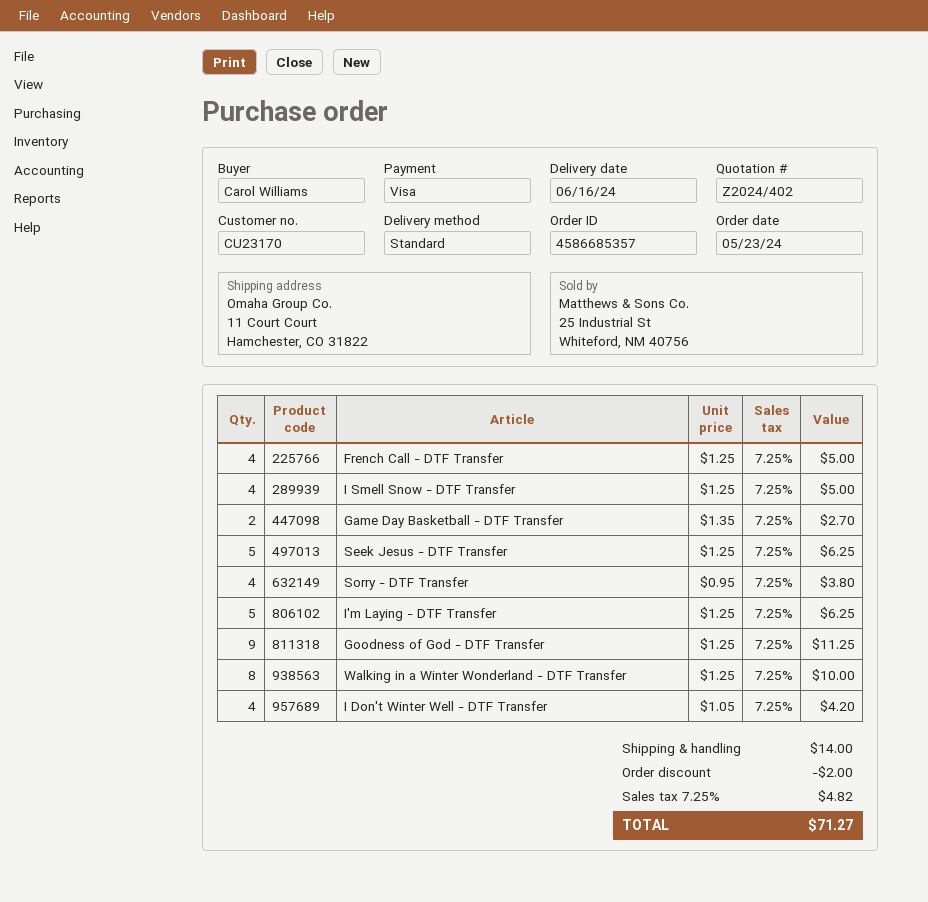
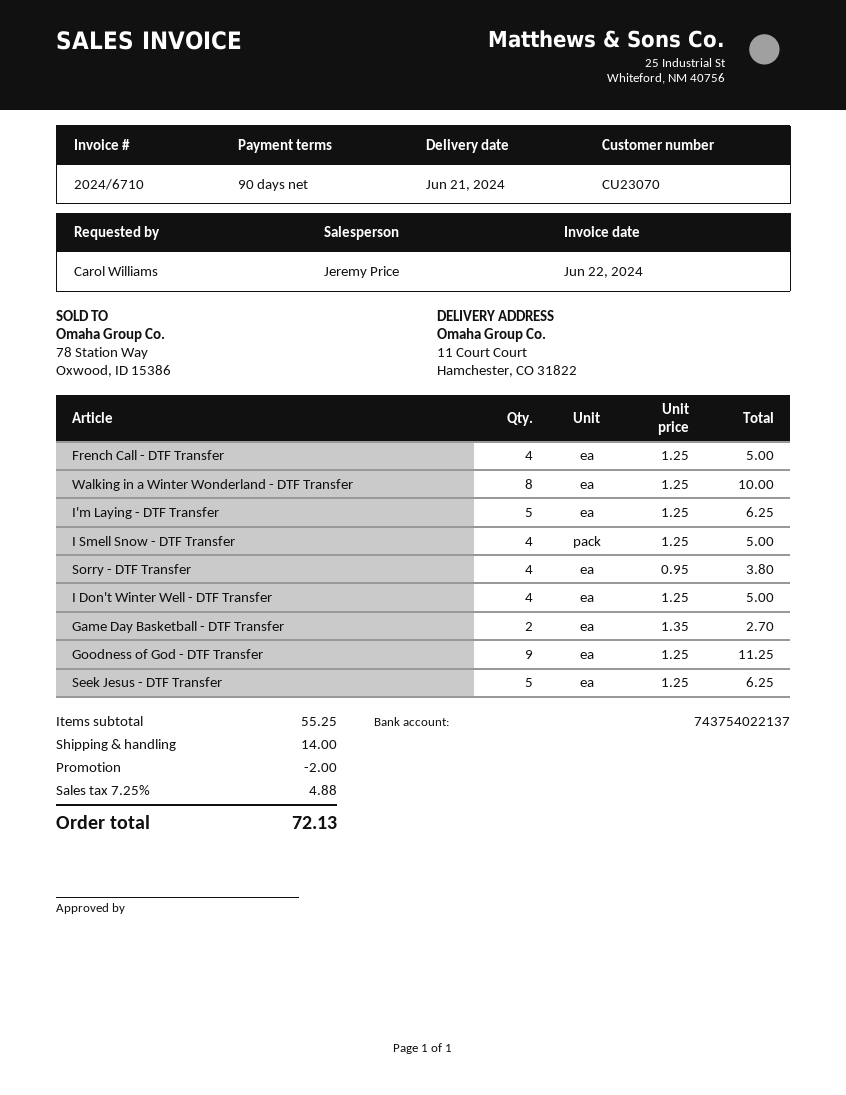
delivery date: 2024-06-16 -> 2024-06-21
customer number: CU23170 -> CU23070
I Don't Winter Well - DTF Transfer: 4 x 1.05 = 4.20 -> 4 x 1.25 = 5.00
tax: 7.25% = 4.82 -> 7.25% = 4.88
total: 71.27 -> 72.13

